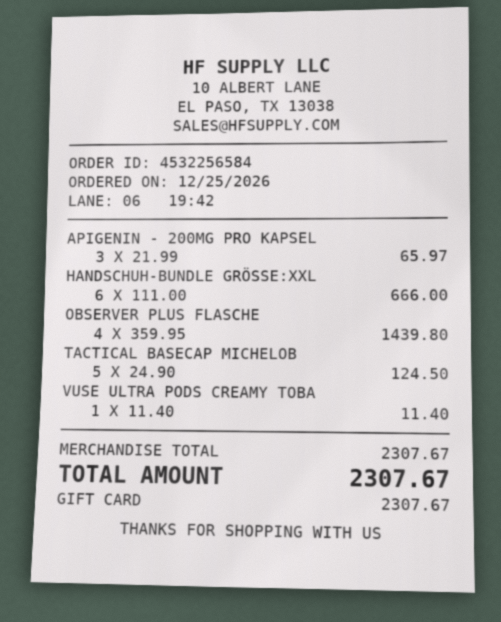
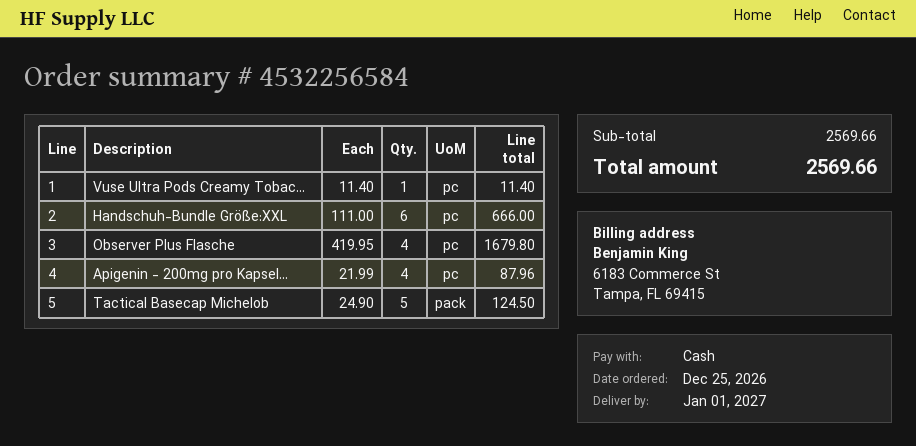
payment method: gift card -> cash
APIGENIN - 200MG PRO KAPSEL: 3 x 21.99 = 65.97 -> 4 x 21.99 = 87.96
OBSERVER PLUS FLASCHE: 4 x 359.95 = 1439.80 -> 4 x 419.95 = 1679.80
subtotal: 2307.67 -> 2569.66
total: 2307.67 -> 2569.66

